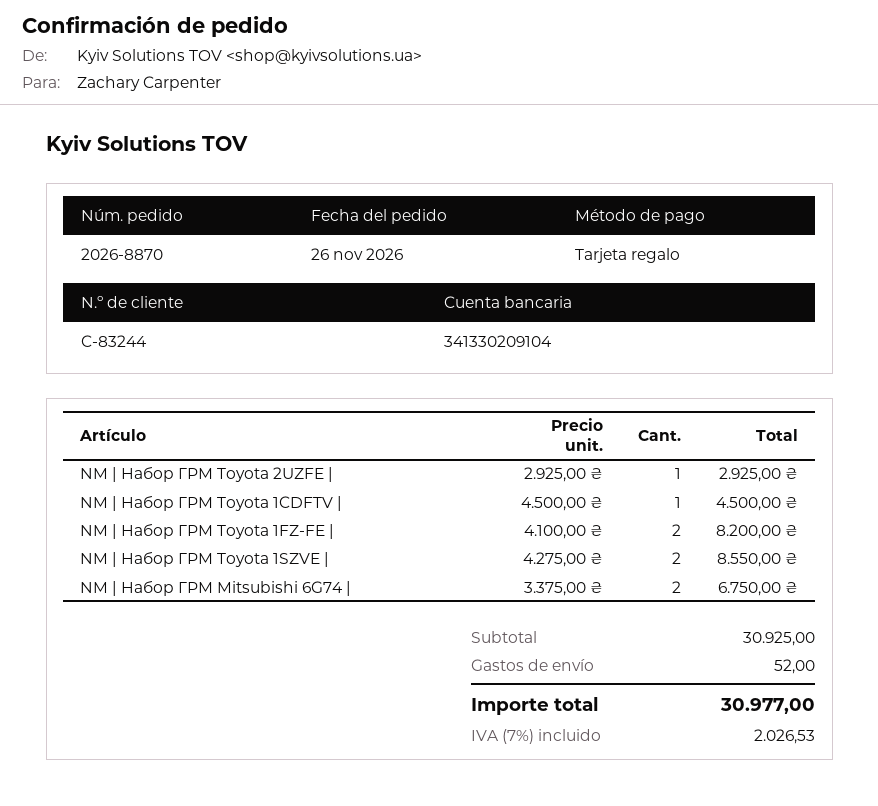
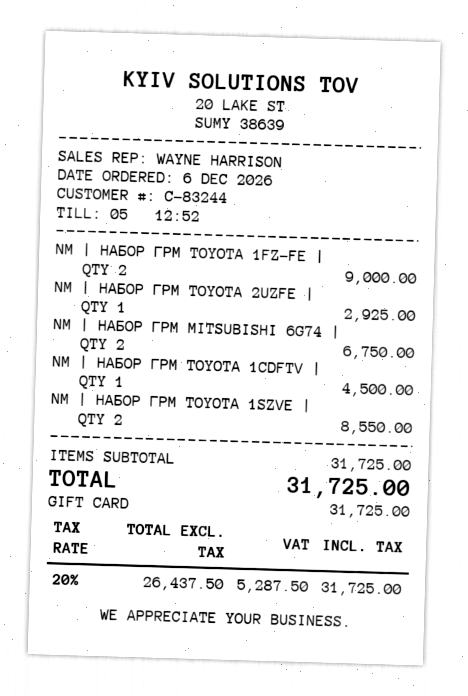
order date: 2026-11-26 -> 2026-12-06
NM | Набор ГРМ Toyota 1FZ-FE |: 2 for 8200.00 -> 2 for 9000.00
subtotal: 30925.00 -> 31725.00
shipping: 52.00 -> none
tax: 7% = 2026.53 -> 20% = 5287.50
total: 30977.00 -> 31725.00

